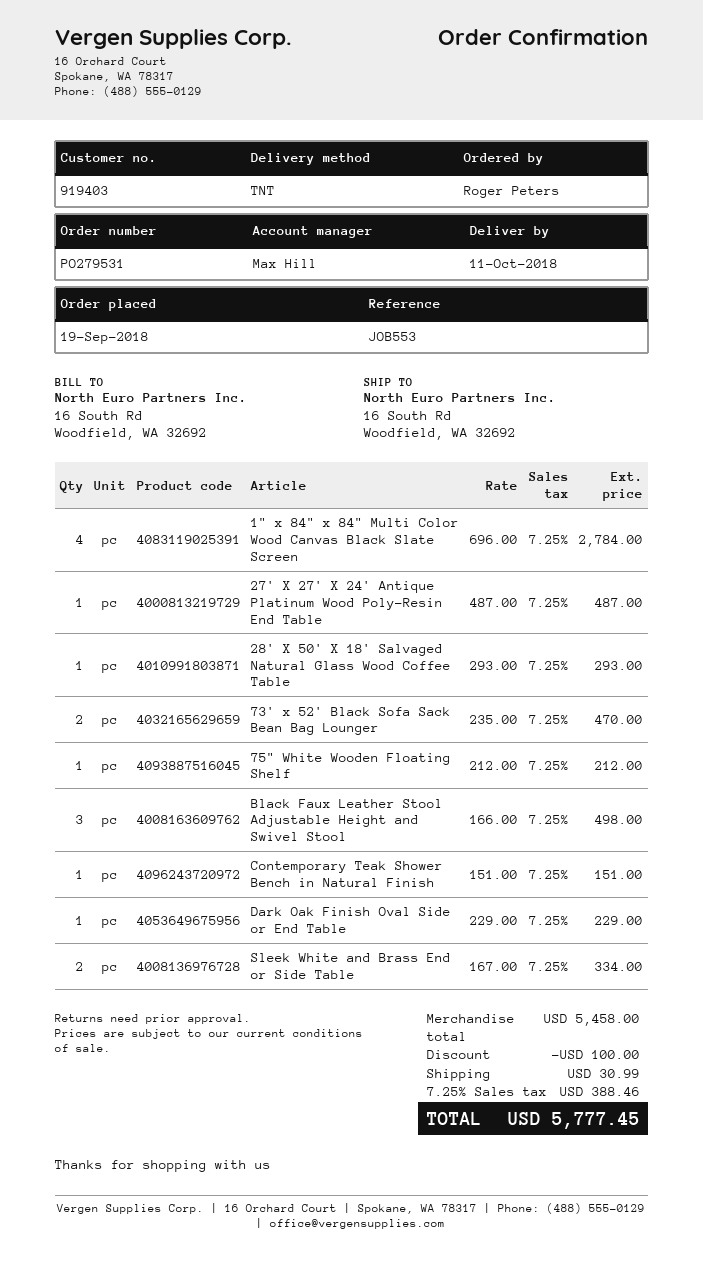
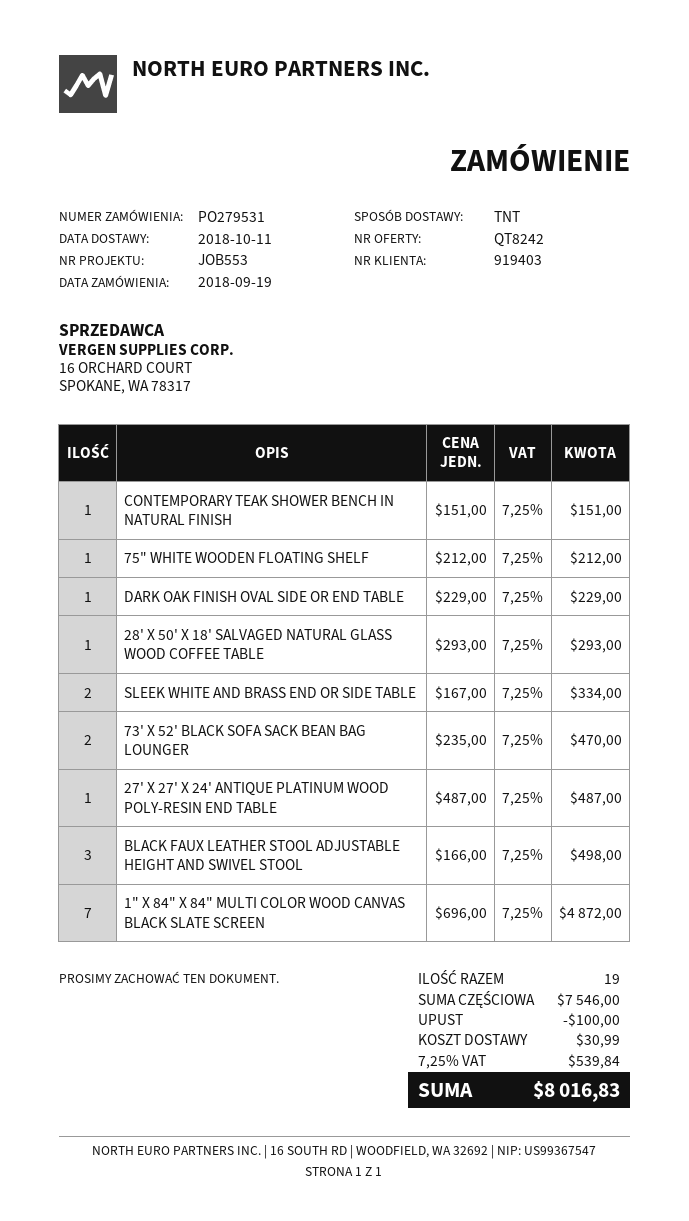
1" x 84" x 84" Multi Color Wood Canvas Black Slate Screen: 4 x 696.00 = 2784.00 -> 7 x 696.00 = 4872.00
subtotal: 5458.00 -> 7546.00
tax: 7.25% = 388.46 -> 7.25% = 539.84
total: 5777.45 -> 8016.83

